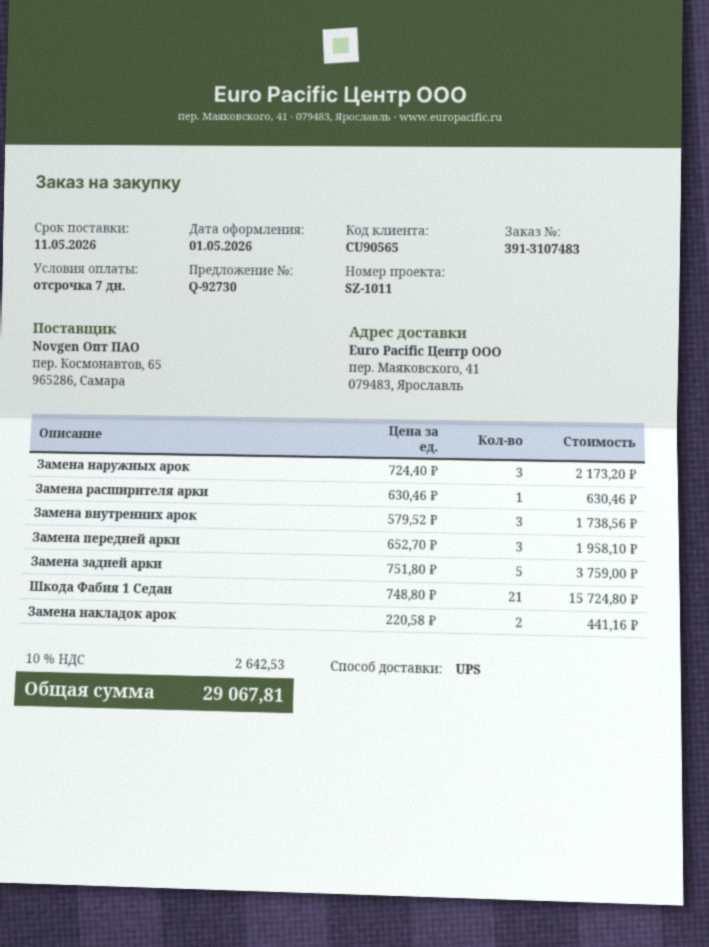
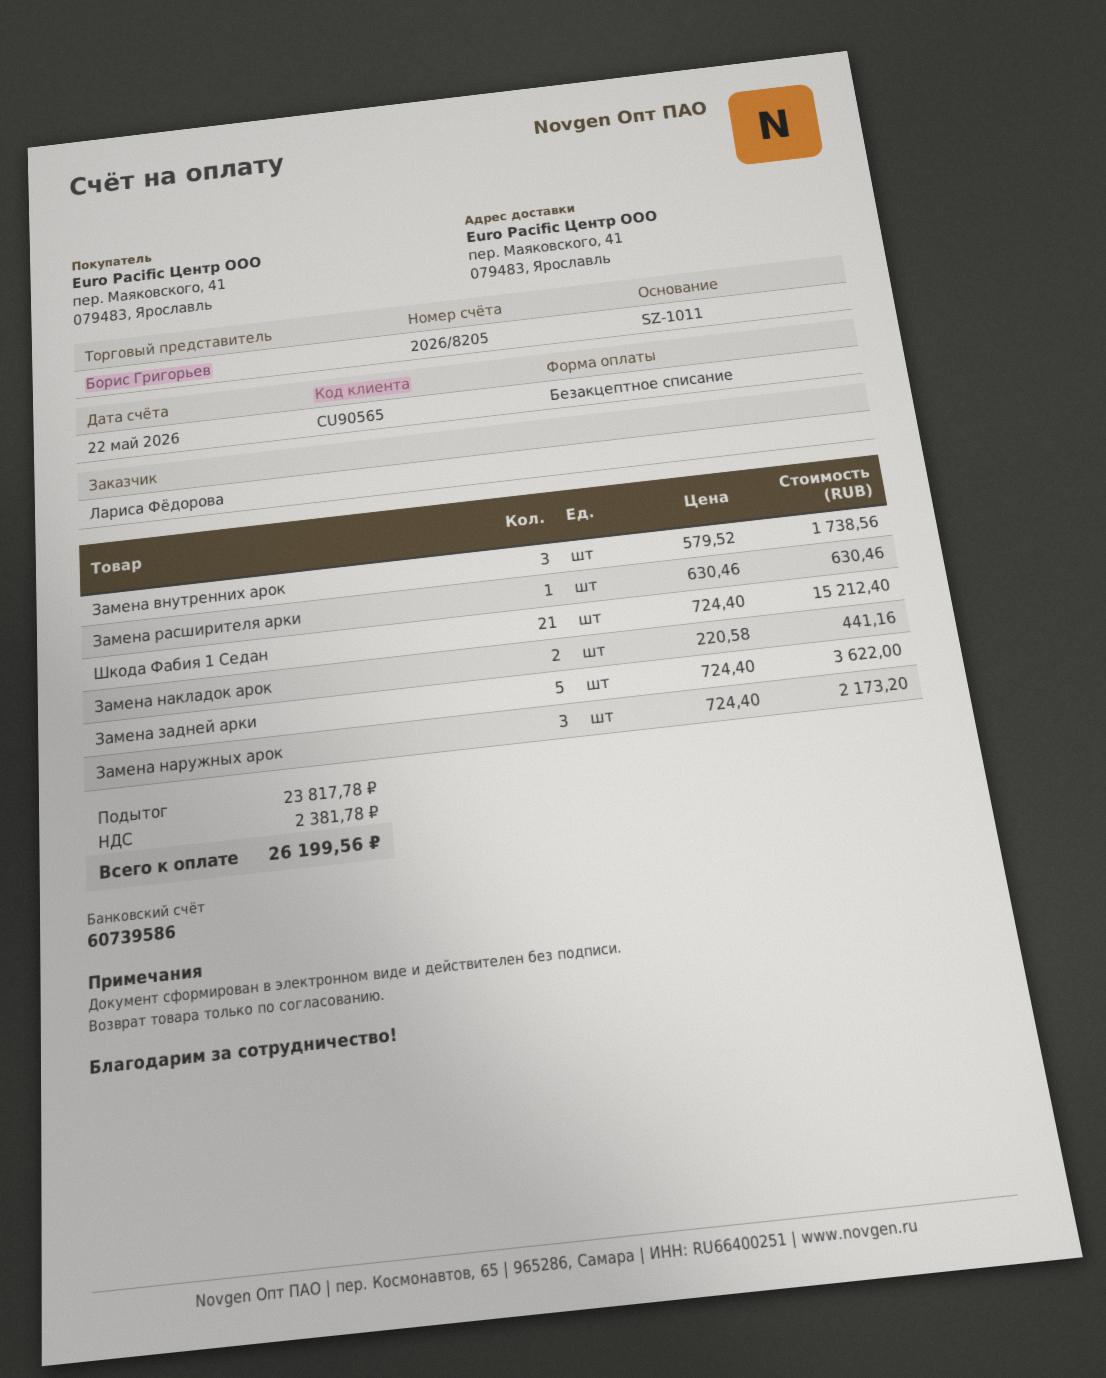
Замена передней арки: 3 x 652.70 = 1958.10 -> none
Замена задней арки: 5 x 751.80 = 3759.00 -> 5 x 724.40 = 3622.00
Шкода Фабия 1 Седан: 21 x 748.80 = 15724.80 -> 21 x 724.40 = 15212.40
tax: 2642.53 -> 2381.78
total: 29067.81 -> 26199.56

